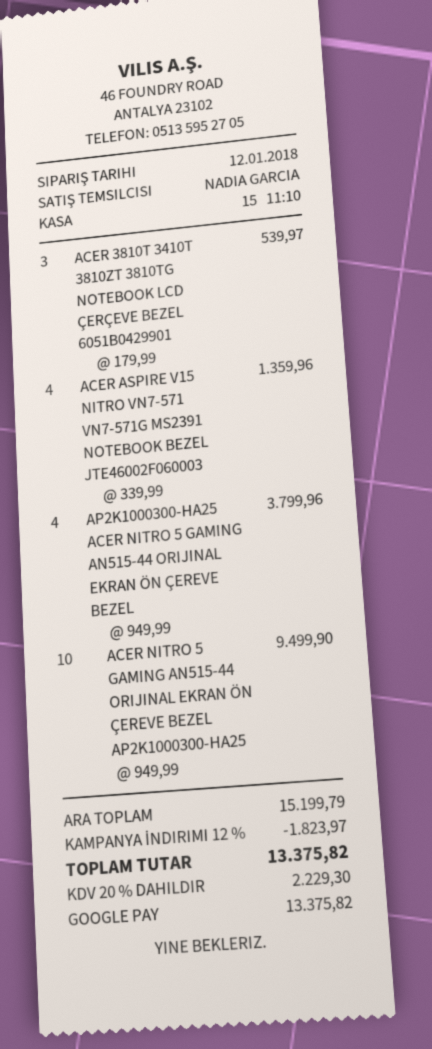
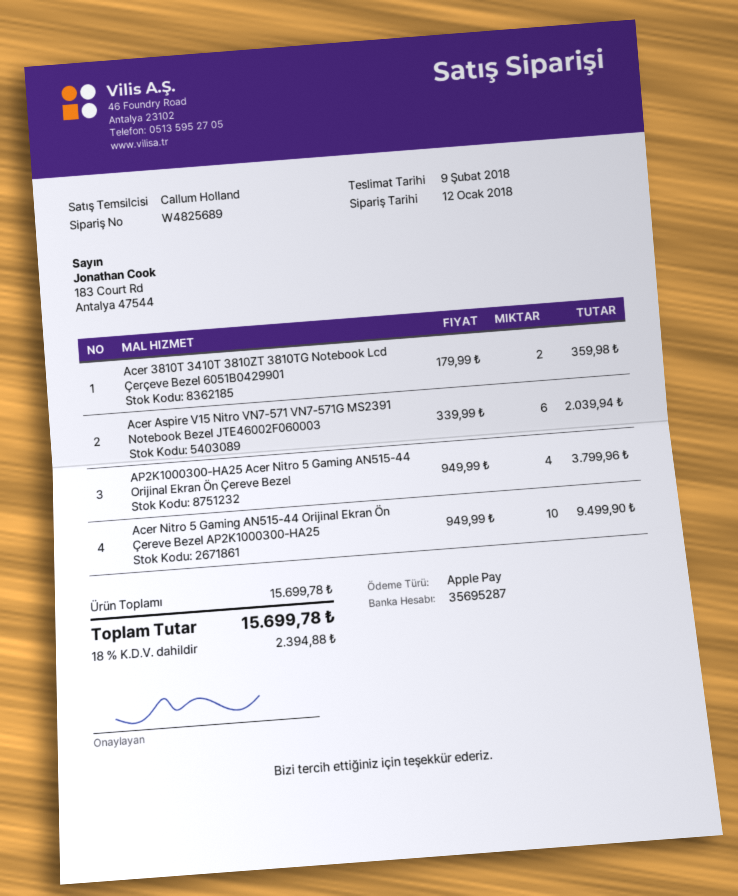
sales rep: NADIA GARCIA -> Callum Holland
payment method: Google Pay -> Apple Pay
ACER 3810T 3410T 3810ZT 3810TG NOTEBOOK LCD ÇERÇEVE BEZEL 6051B0429901: 3 x 179.99 = 539.97 -> 2 x 179.99 = 359.98
ACER ASPIRE V15 NITRO VN7-571 VN7-571G MS2391 NOTEBOOK BEZEL JTE46002F060003: 4 x 339.99 = 1359.96 -> 6 x 339.99 = 2039.94
subtotal: 15199.79 -> 15699.78
discount: 12% = 1823.97 -> none
tax: 20% = 2229.30 -> 18% = 2394.88
total: 13375.82 -> 15699.78

